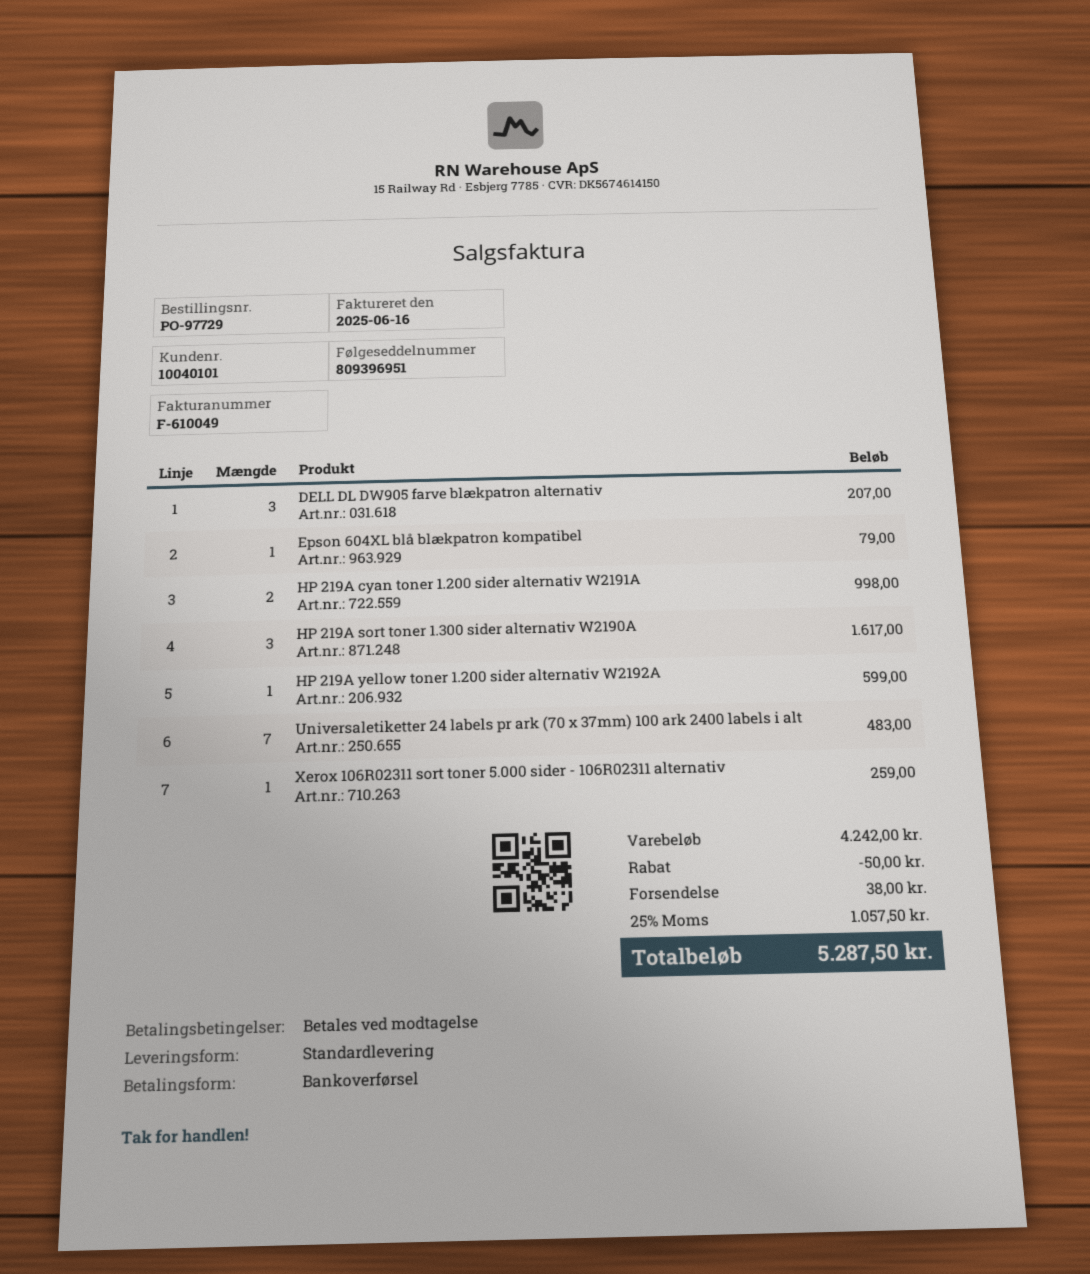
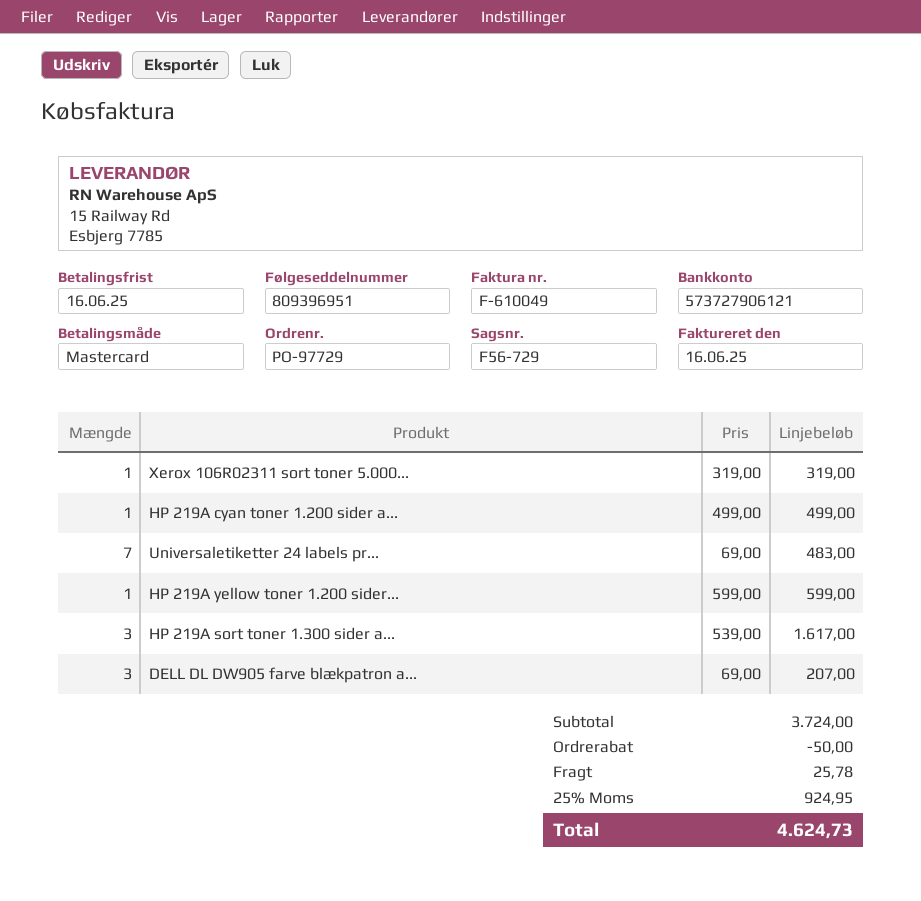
payment method: bank transfer -> Mastercard
Epson 604XL blå blækpatron kompatibel: 1 for 79.00 -> none
HP 219A cyan toner 1.200 sider alternativ W2191A: 2 for 998.00 -> 1 for 499.00
Xerox 106R02311 sort toner 5.000 sider - 106R02311 alternativ: 1 for 259.00 -> 1 for 319.00
subtotal: 4242.00 -> 3724.00
shipping: 38.00 -> 25.78
tax: 25% = 1057.50 -> 25% = 924.95
total: 5287.50 -> 4624.73

